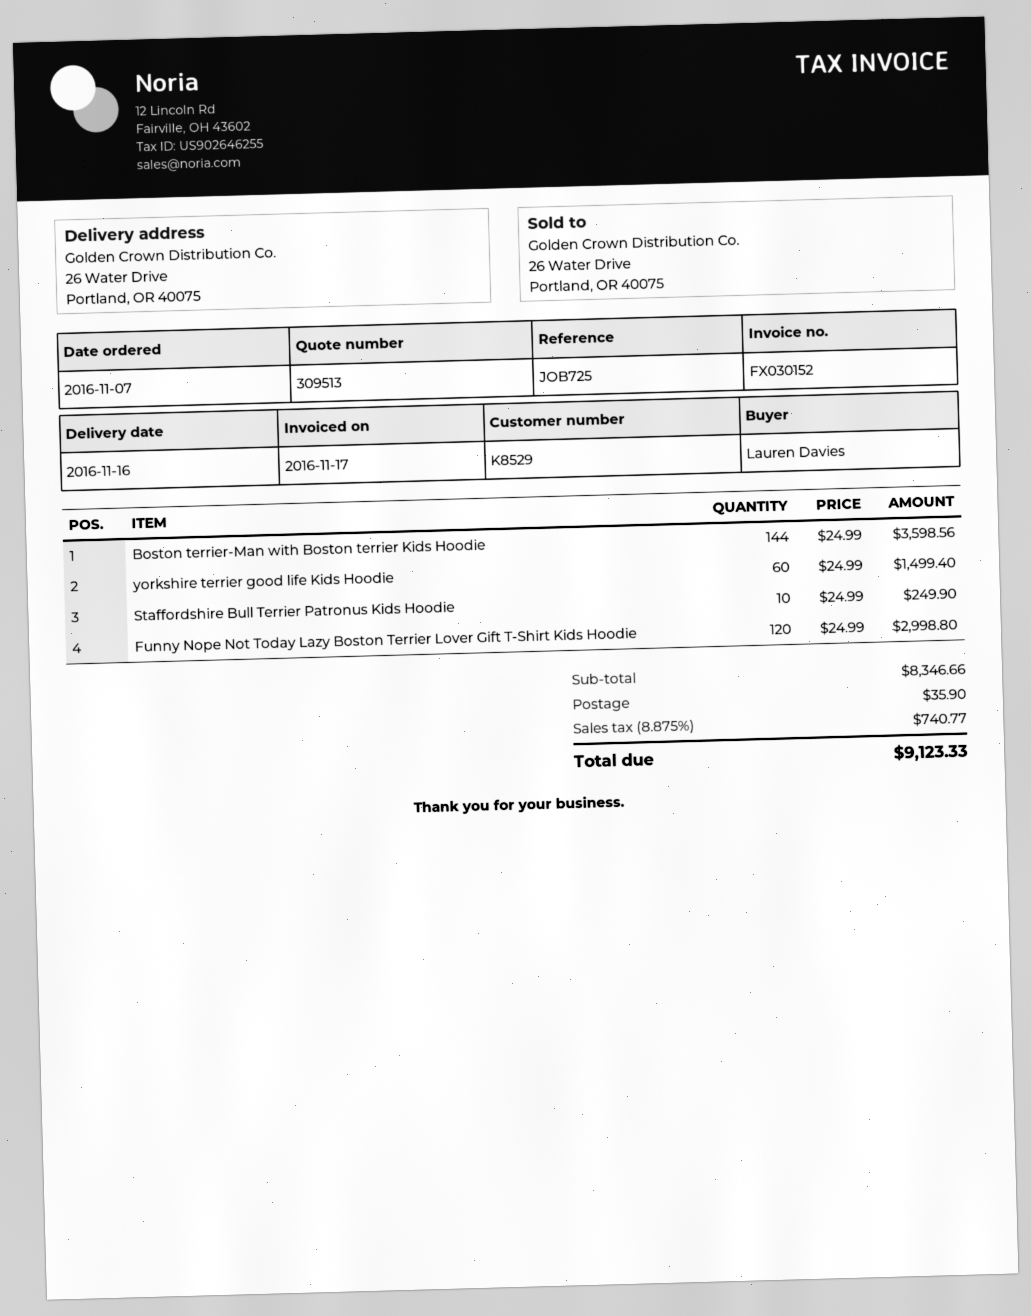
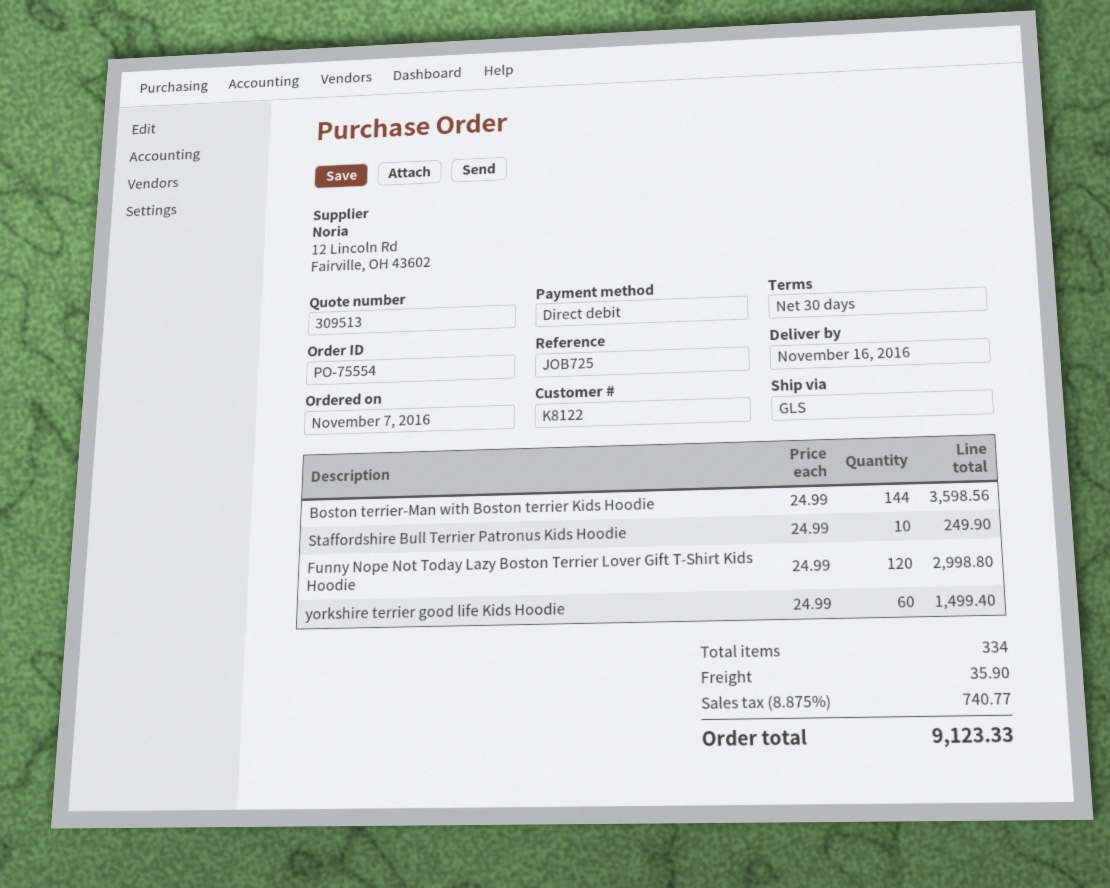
customer number: K8529 -> K8122

